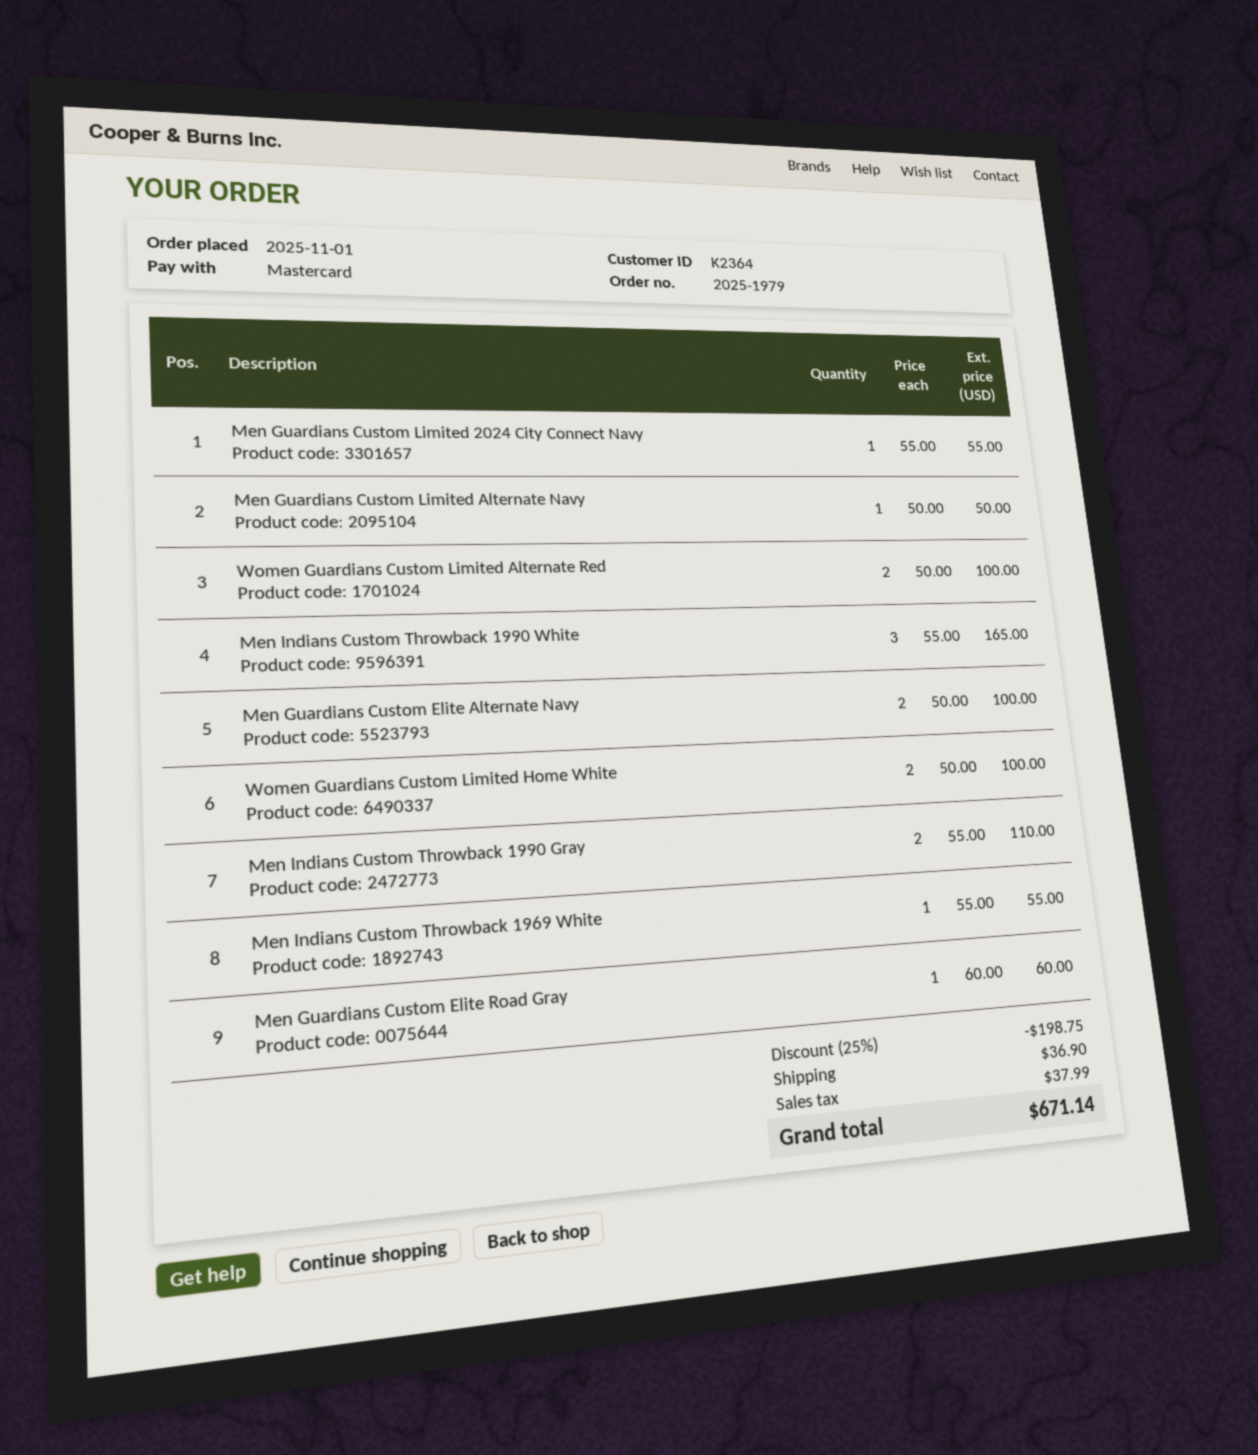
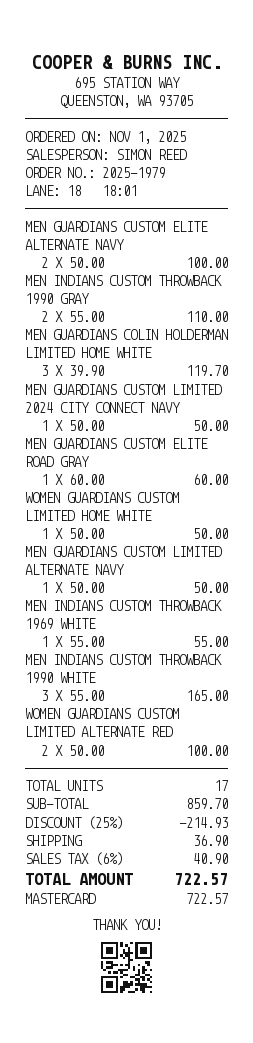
Men Guardians Custom Limited 2024 City Connect Navy: 1 x 55.00 = 55.00 -> 1 x 50.00 = 50.00
Women Guardians Custom Limited Home White: 2 x 50.00 = 100.00 -> 1 x 50.00 = 50.00
MEN GUARDIANS COLIN HOLDERMAN LIMITED HOME WHITE: none -> 3 x 39.90 = 119.70
discount: 25% = 198.75 -> 25% = 214.93
tax: 37.99 -> 40.90
total: 671.14 -> 722.57

